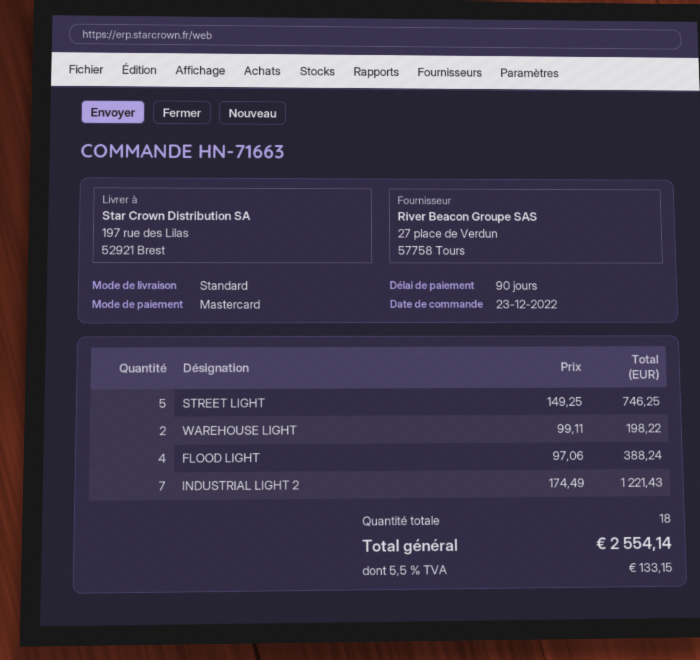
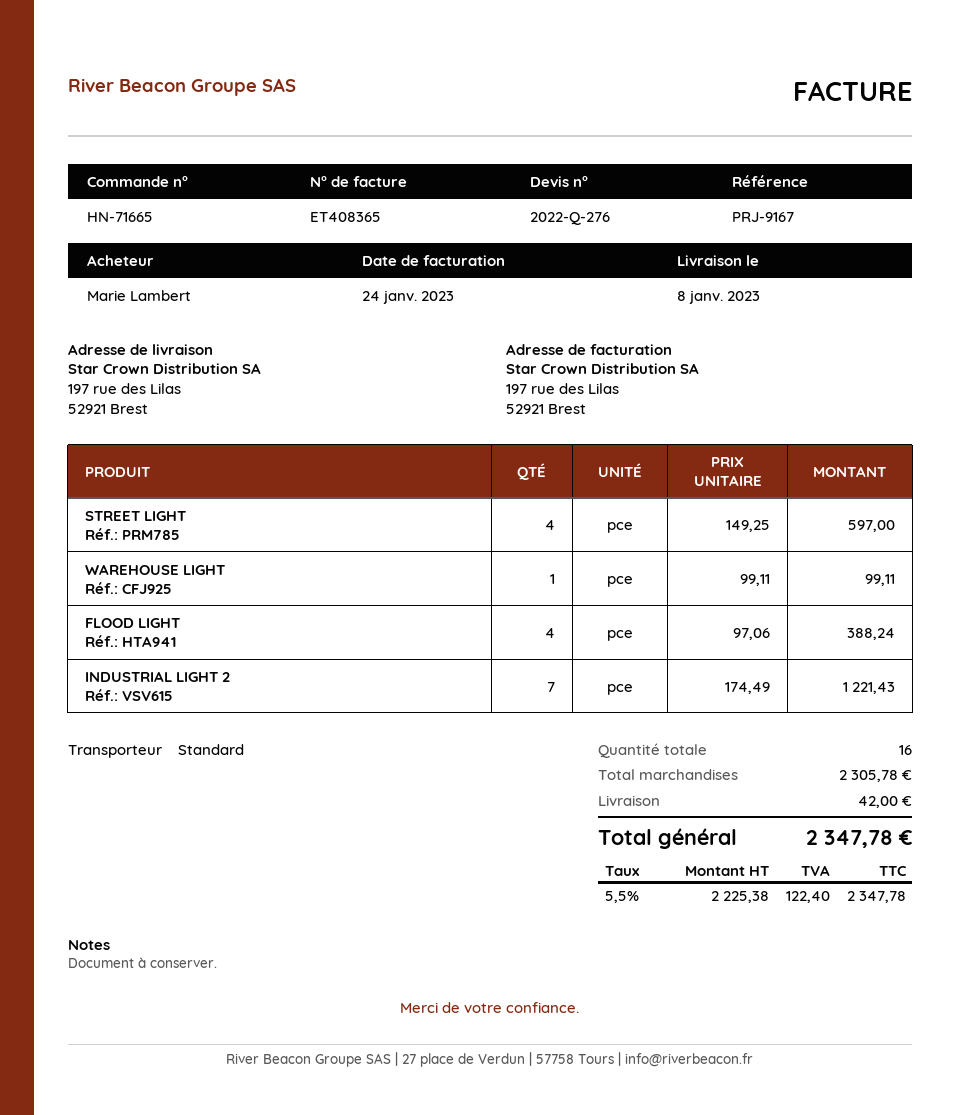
order number: HN-71663 -> HN-71665
STREET LIGHT: 5 x 149.25 = 746.25 -> 4 x 149.25 = 597.00
WAREHOUSE LIGHT: 2 x 99.11 = 198.22 -> 1 x 99.11 = 99.11
total quantity: 18 -> 16
shipping: none -> 42.00
tax: 5.5% = 133.15 -> 5.5% = 122.40
total: 2554.14 -> 2347.78

